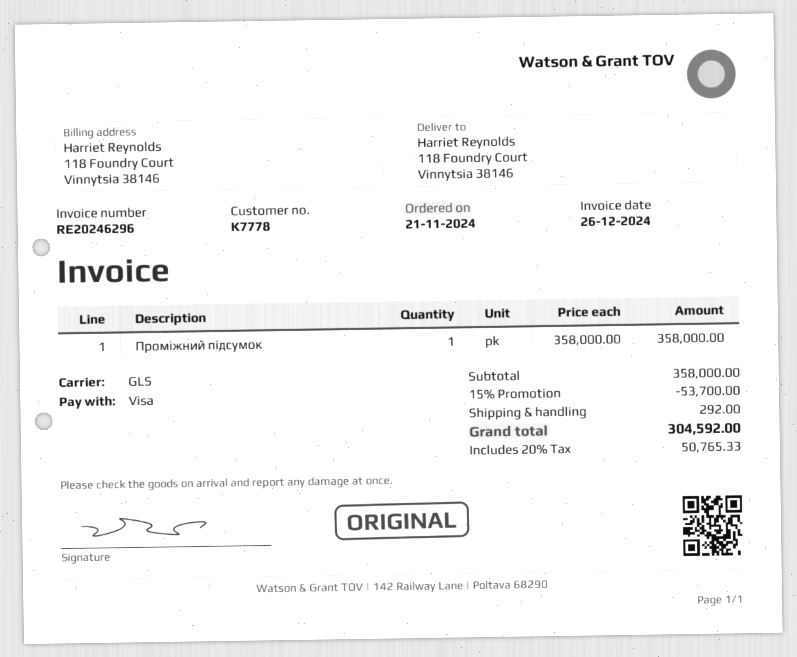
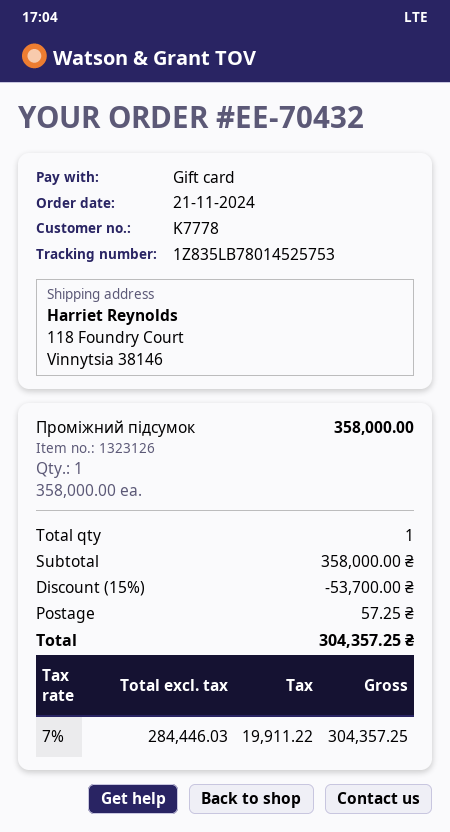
payment method: Visa -> gift card
shipping: 292.00 -> 57.25
tax: 20% = 50765.33 -> 7% = 19911.22
total: 304592.00 -> 304357.25

